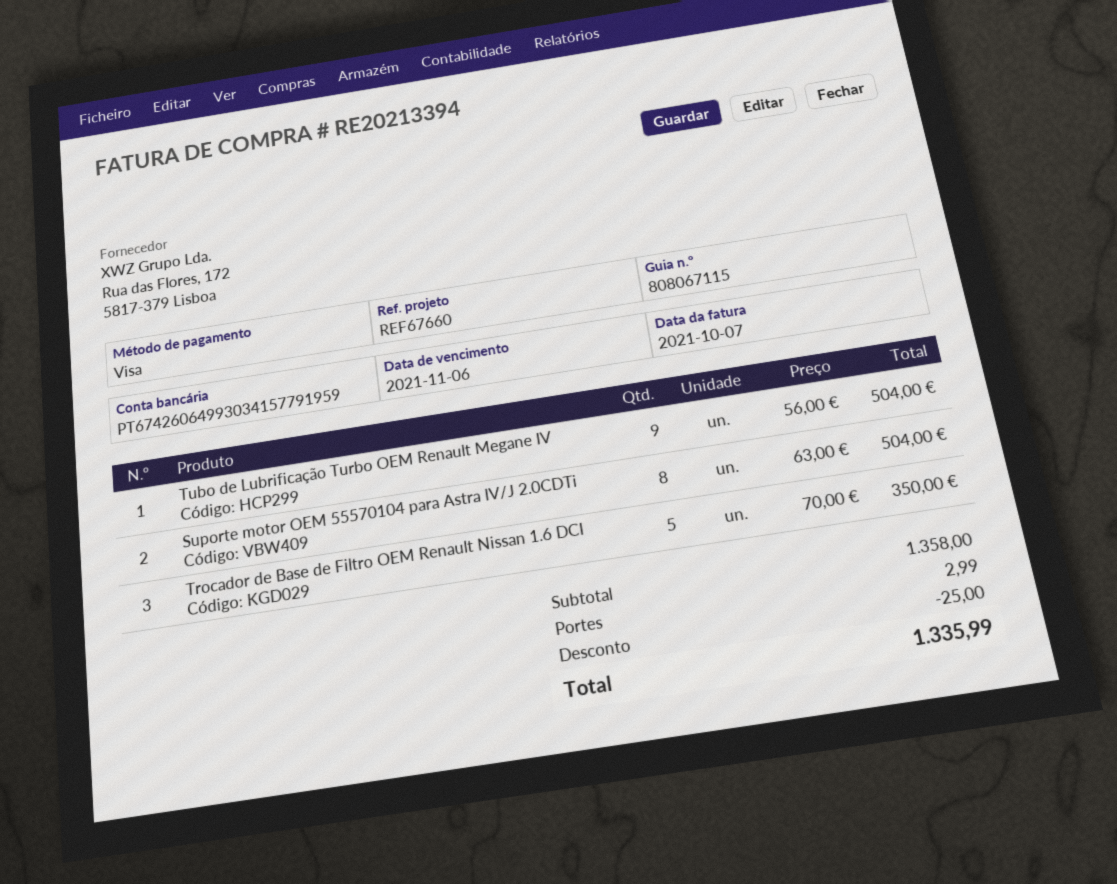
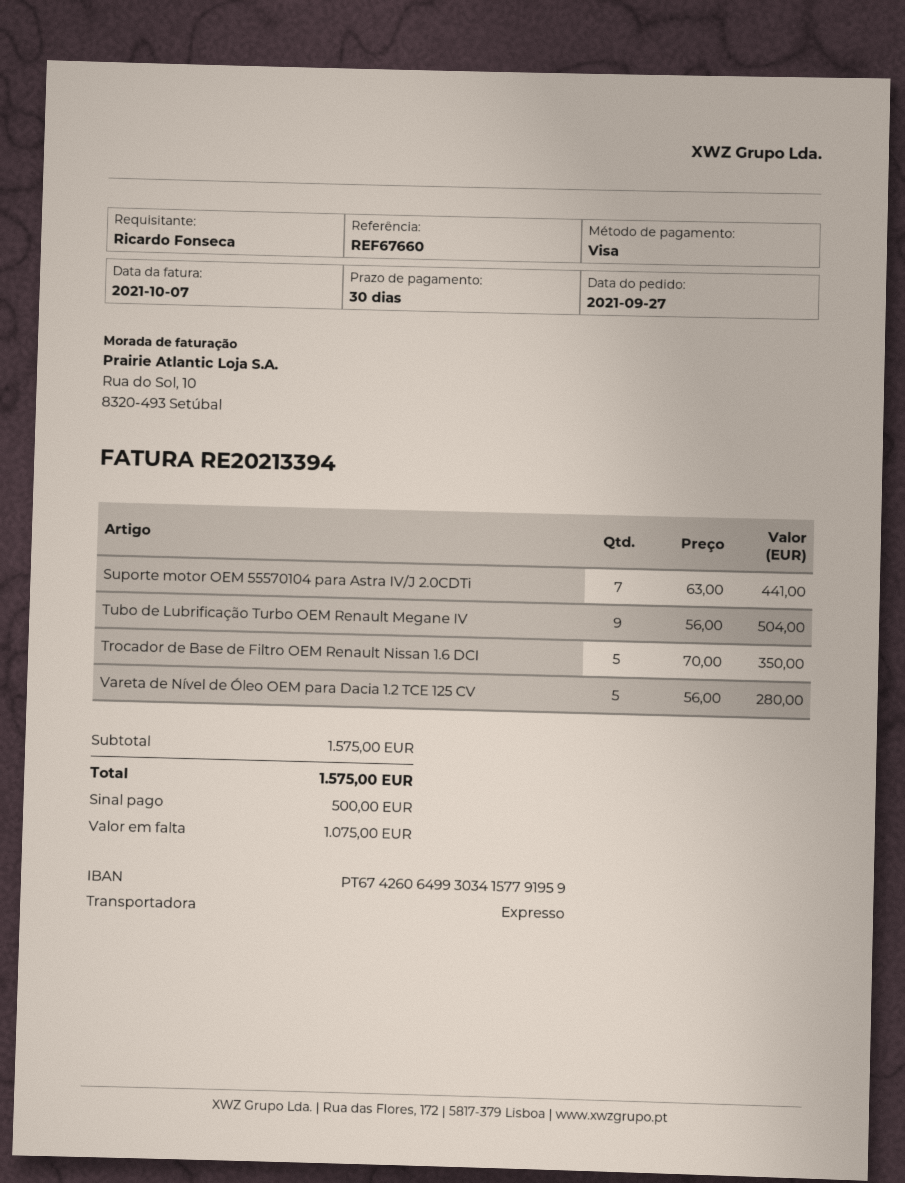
Suporte motor OEM 55570104 para Astra IV/J 2.0CDTi: 8 x 63.00 = 504.00 -> 7 x 63.00 = 441.00
Vareta de Nível de Óleo OEM para Dacia 1.2 TCE 125 CV: none -> 5 x 56.00 = 280.00
subtotal: 1358.00 -> 1575.00
discount: 25.00 -> none
shipping: 2.99 -> none
total: 1335.99 -> 1575.00

